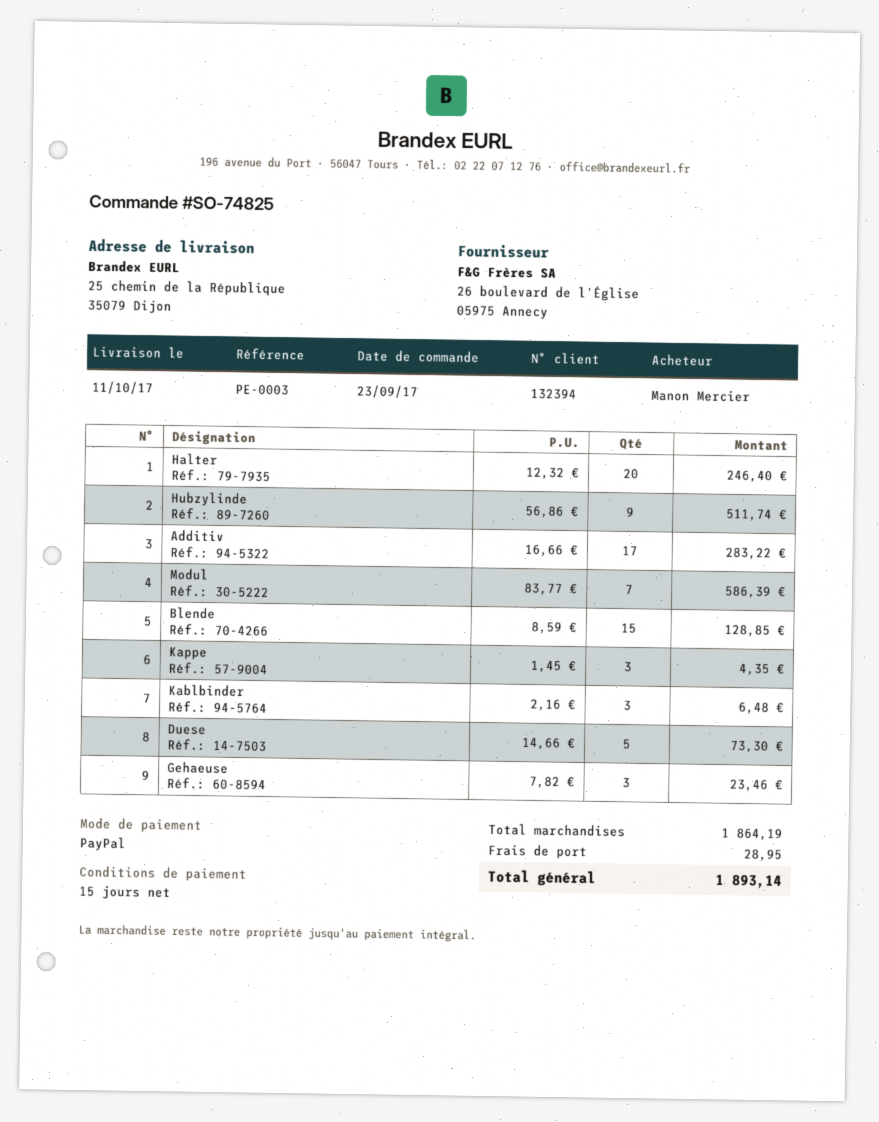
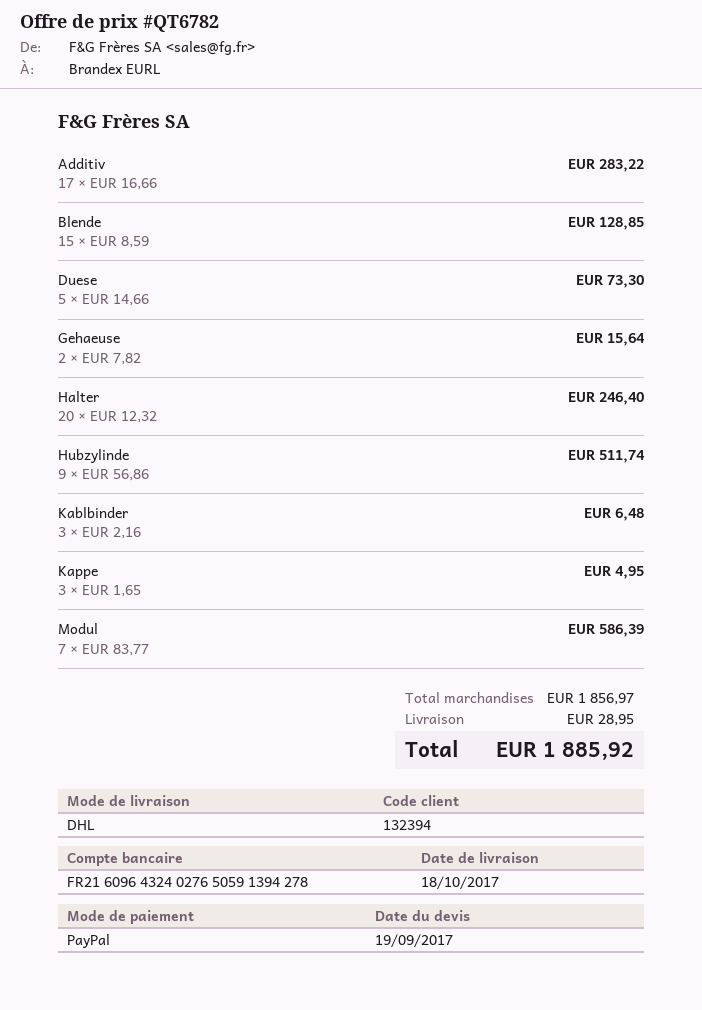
delivery date: 2017-10-11 -> 2017-10-18
Kappe: 3 x 1.45 = 4.35 -> 3 x 1.65 = 4.95
Gehaeuse: 3 x 7.82 = 23.46 -> 2 x 7.82 = 15.64
subtotal: 1864.19 -> 1856.97
total: 1893.14 -> 1885.92

